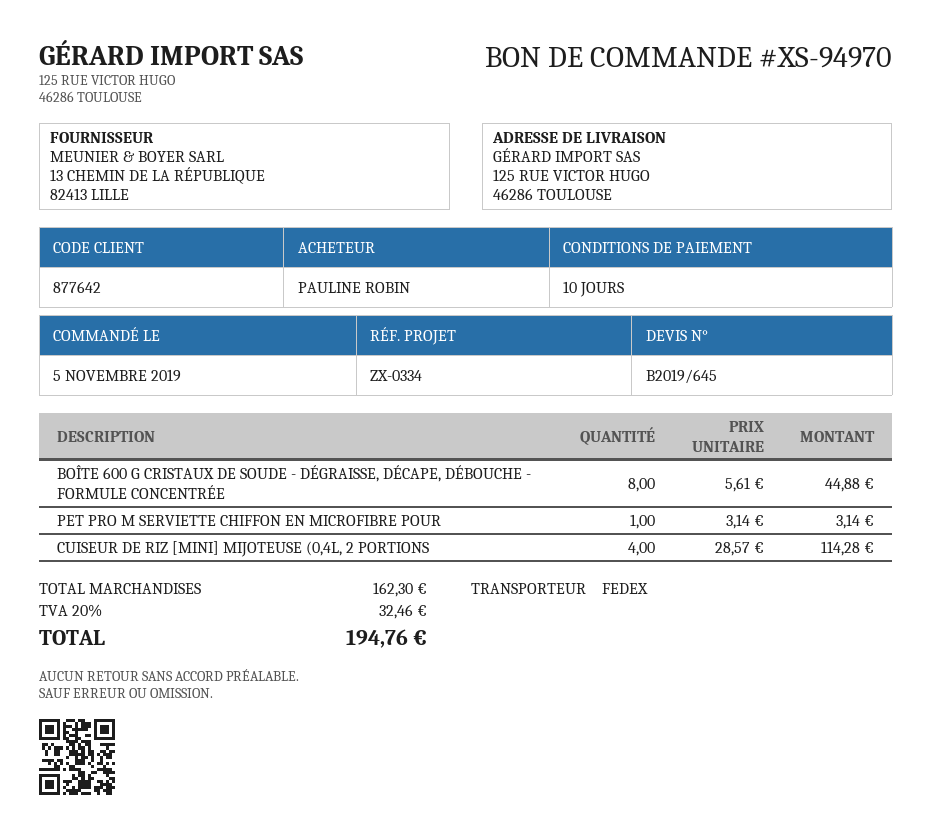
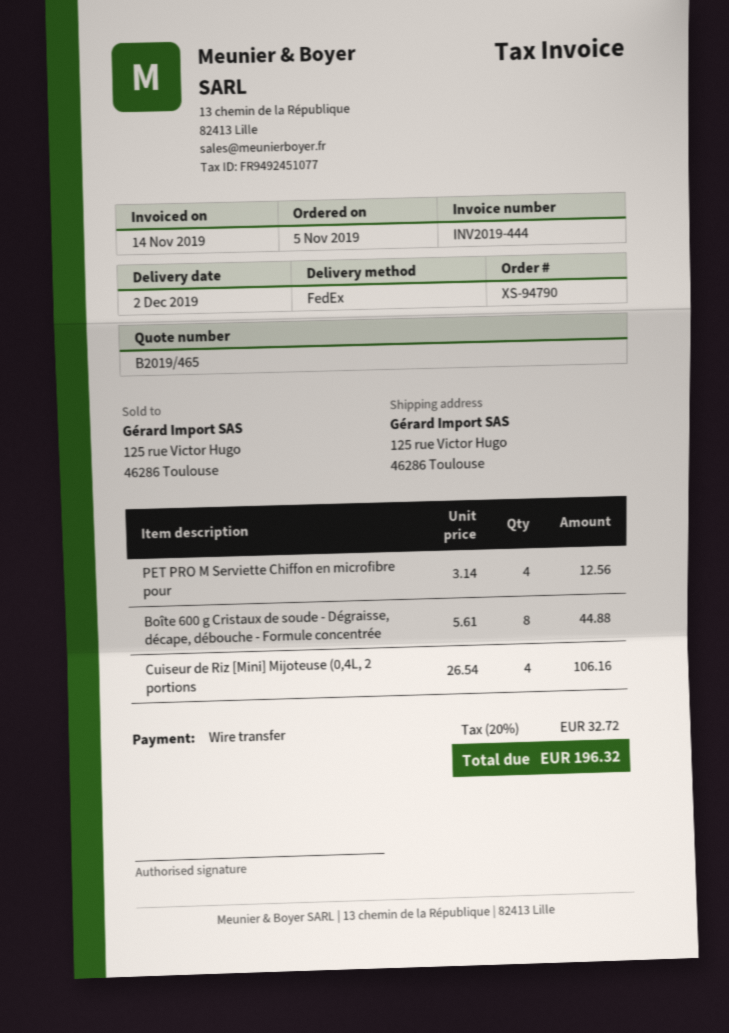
quote number: B2019/645 -> B2019/465
order number: XS-94970 -> XS-94790
PET PRO M SERVIETTE CHIFFON EN MICROFIBRE POUR: 1 x 3.14 = 3.14 -> 4 x 3.14 = 12.56
CUISEUR DE RIZ [MINI] MIJOTEUSE (0,4L, 2 PORTIONS: 4 x 28.57 = 114.28 -> 4 x 26.54 = 106.16
tax: 20% = 32.46 -> 20% = 32.72
total: 194.76 -> 196.32

